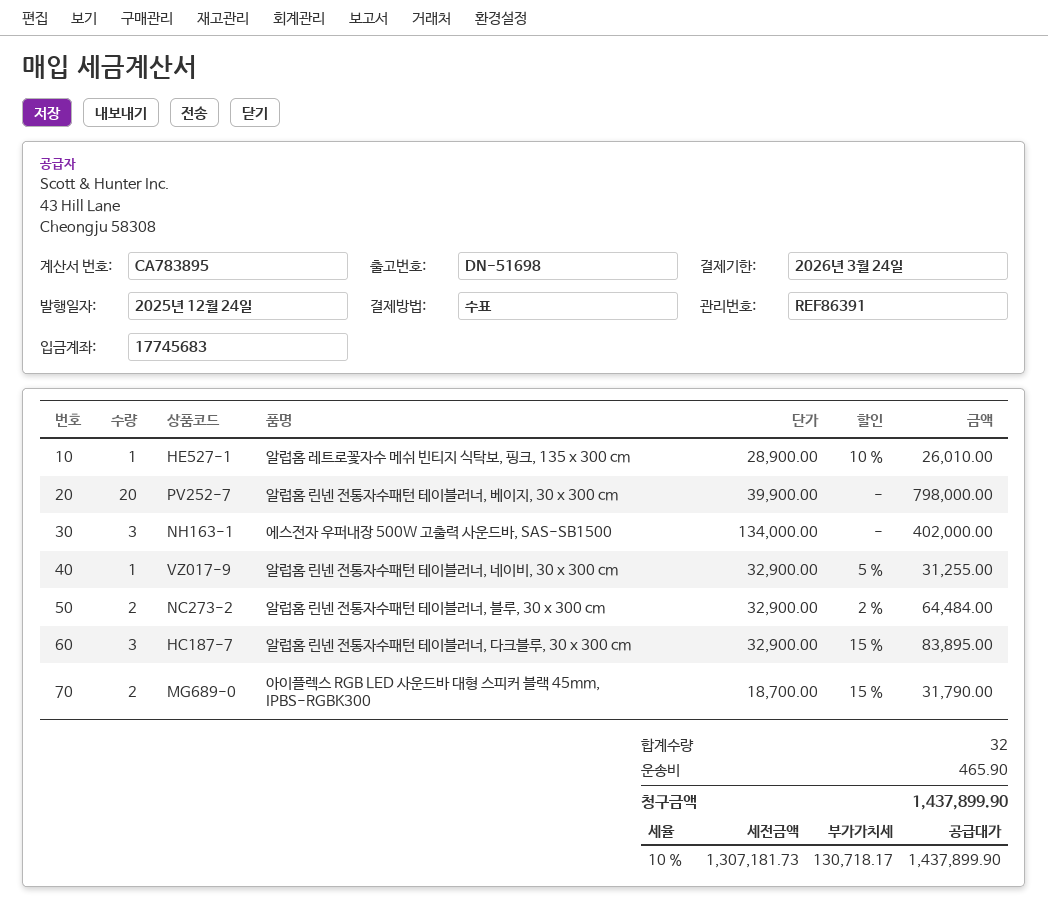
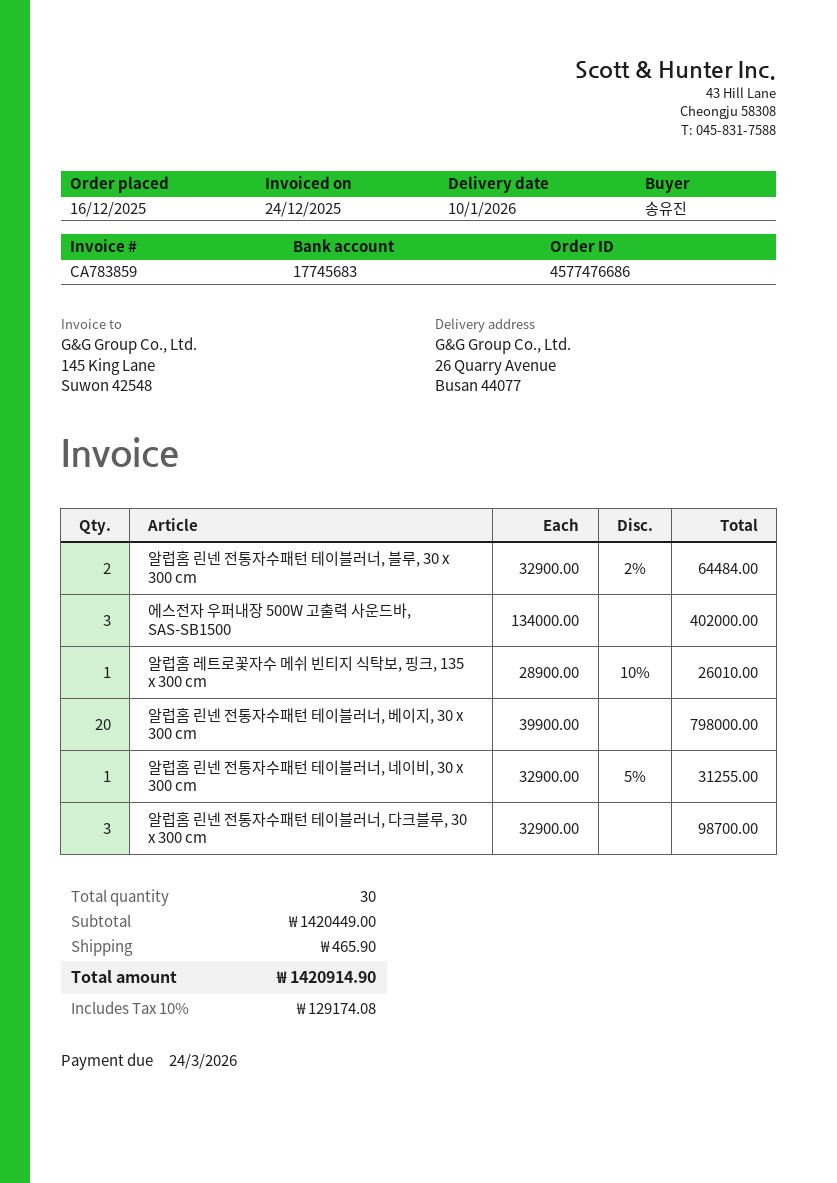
invoice number: CA783895 -> CA783859
알럽홈 린넨 전통자수패턴 테이블러너, 다크블루, 30 x 300 cm: 3 x 32900.00 - 15% = 83895.00 -> 3 x 32900.00 = 98700.00
아이플렉스 RGB LED 사운드바 대형 스피커 블랙 45mm, IPBS-RGBK300: 2 x 18700.00 - 15% = 31790.00 -> none
total quantity: 32 -> 30
tax: 10% = 130718.17 -> 10% = 129174.08
total: 1437899.90 -> 1420914.90

